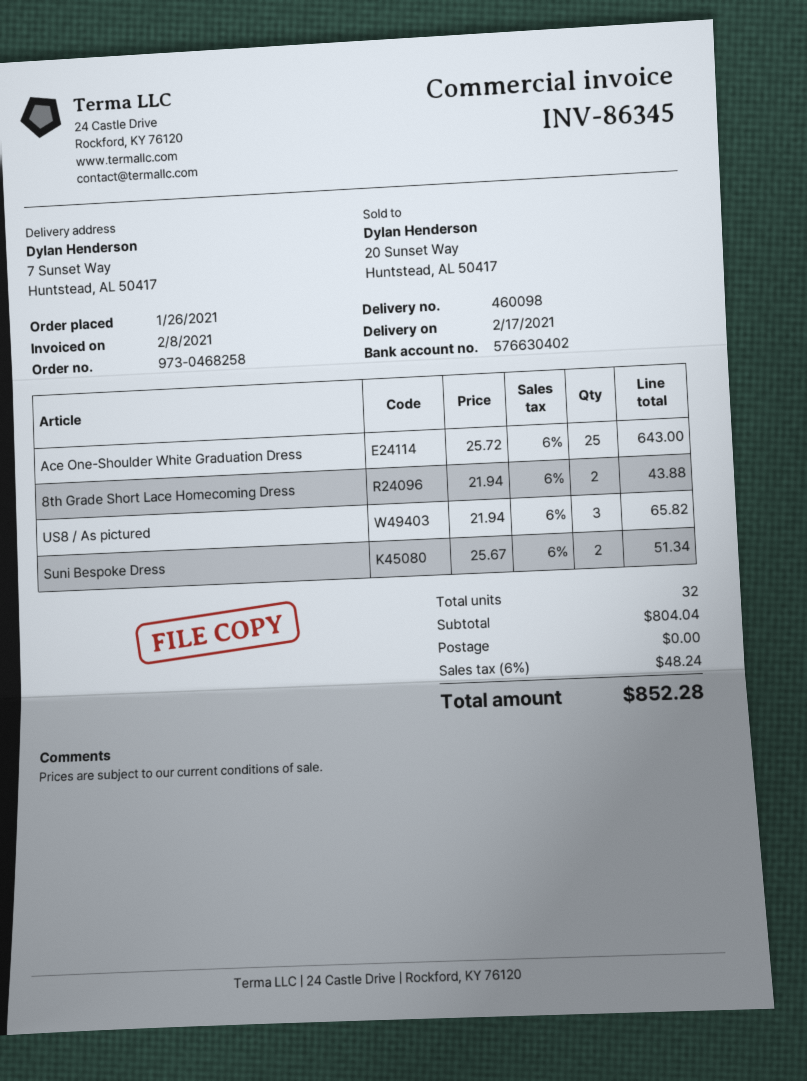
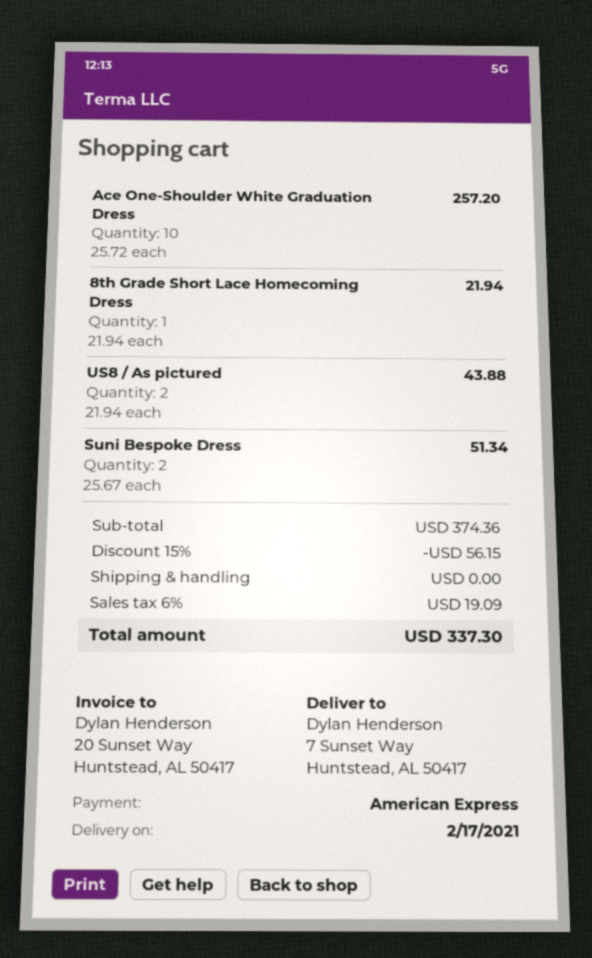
Ace One-Shoulder White Graduation Dress: 25 x 25.72 = 643.00 -> 10 x 25.72 = 257.20
8th Grade Short Lace Homecoming Dress: 2 x 21.94 = 43.88 -> 1 x 21.94 = 21.94
US8 / As pictured: 3 x 21.94 = 65.82 -> 2 x 21.94 = 43.88
subtotal: 804.04 -> 374.36
discount: none -> 15% = 56.15
tax: 6% = 48.24 -> 6% = 19.09
total: 852.28 -> 337.30

